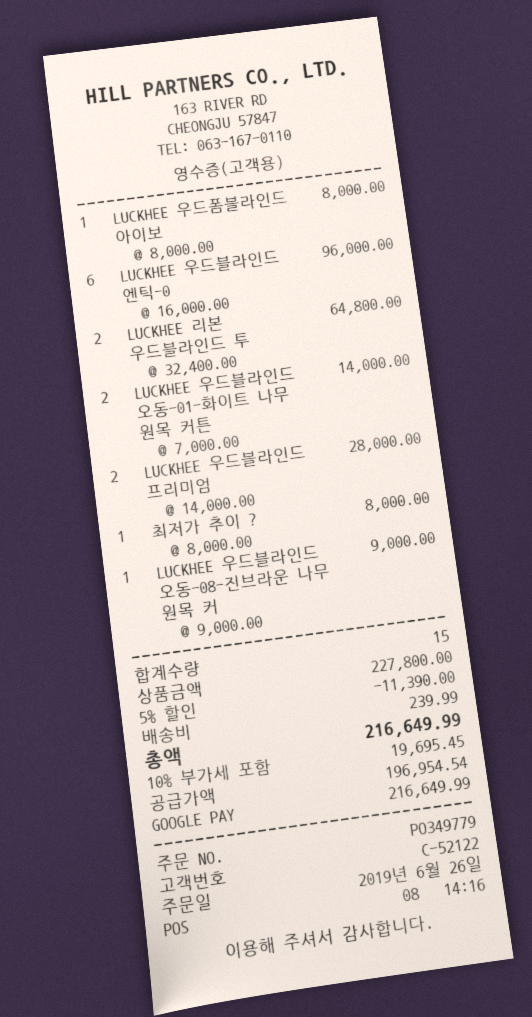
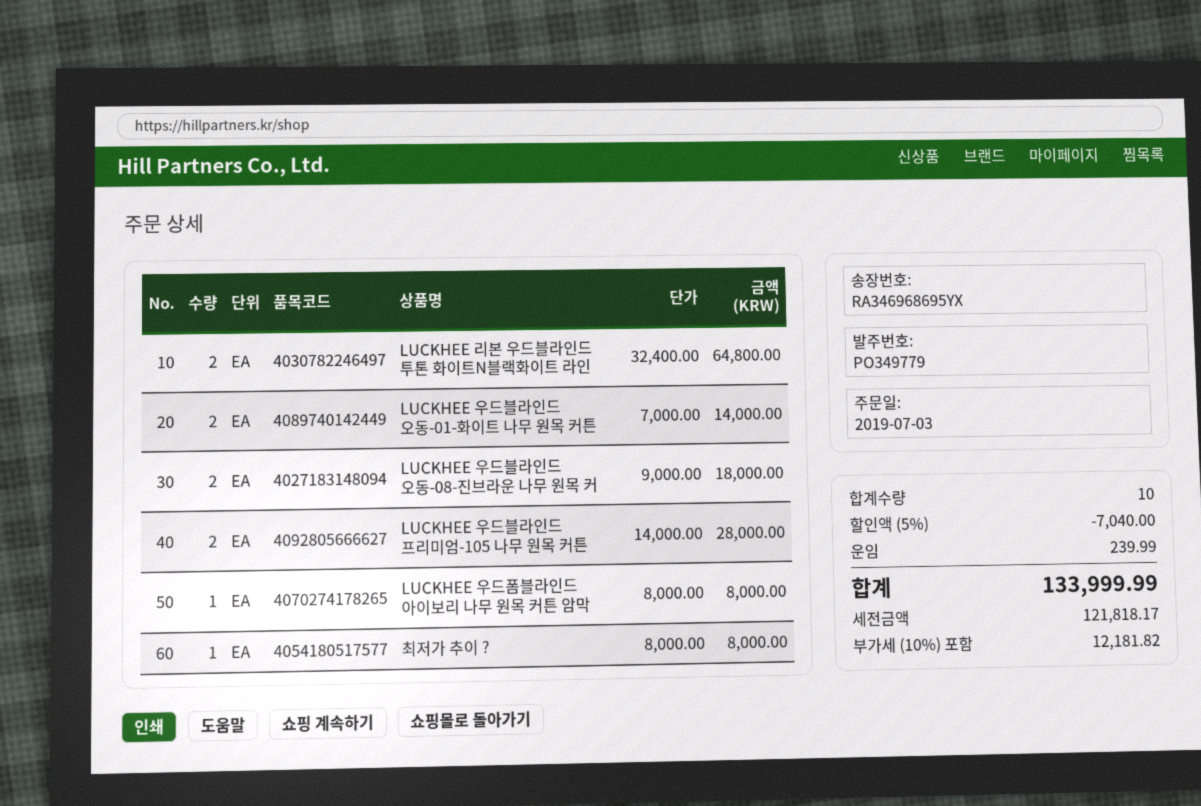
order date: 2019-06-26 -> 2019-07-03
LUCKHEE 우드블라인드 엔틱-0: 6 x 16000.00 = 96000.00 -> none
LUCKHEE 우드블라인드 오동-08-진브라운 나무 원목 커: 1 x 9000.00 = 9000.00 -> 2 x 9000.00 = 18000.00
total quantity: 15 -> 10
discount: 5% = 11390.00 -> 5% = 7040.00
net: 196954.54 -> 121818.17
tax: 10% = 19695.45 -> 10% = 12181.82
total: 216649.99 -> 133999.99

